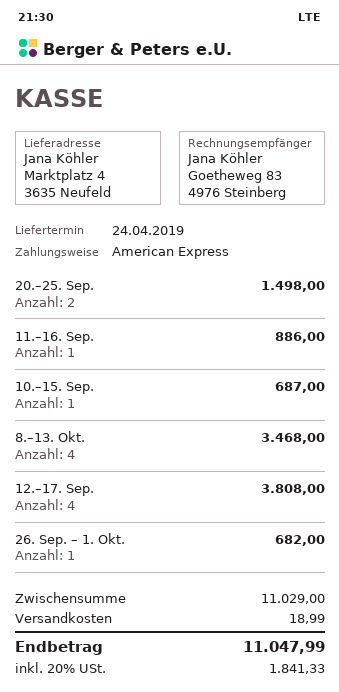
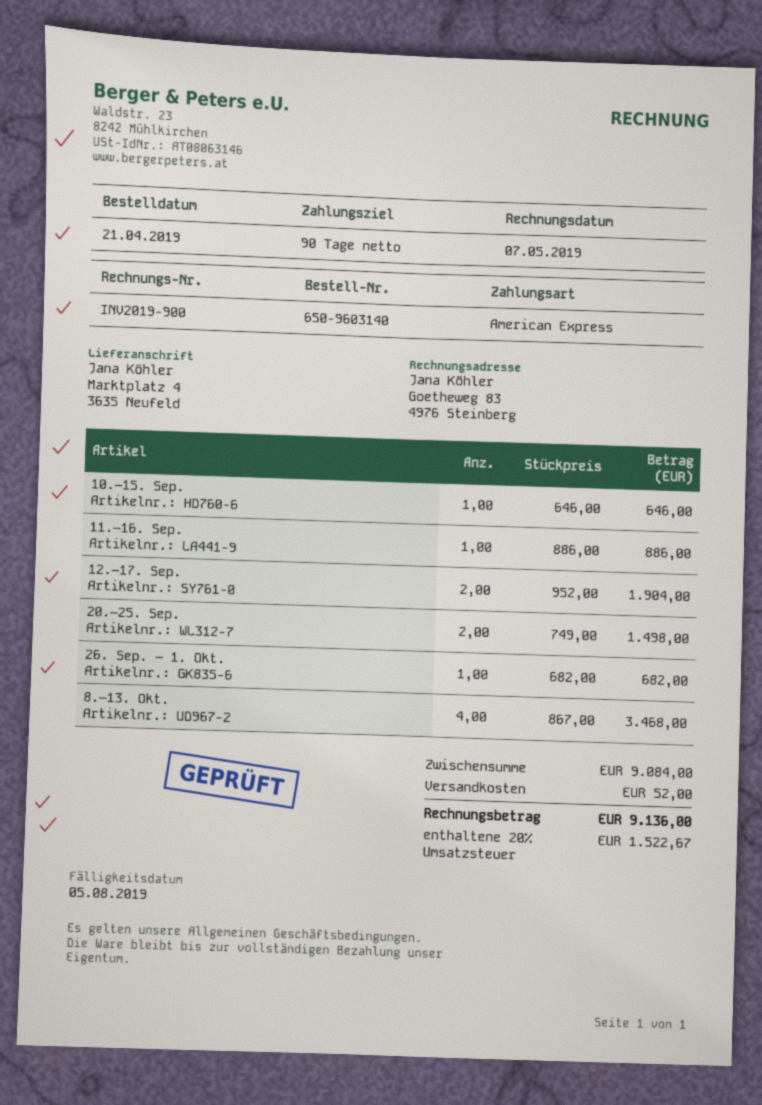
10.–15. Sep.: 1 for 687.00 -> 1 for 646.00
12.–17. Sep.: 4 for 3808.00 -> 2 for 1904.00
subtotal: 11029.00 -> 9084.00
shipping: 18.99 -> 52.00
tax: 20% = 1841.33 -> 20% = 1522.67
total: 11047.99 -> 9136.00

